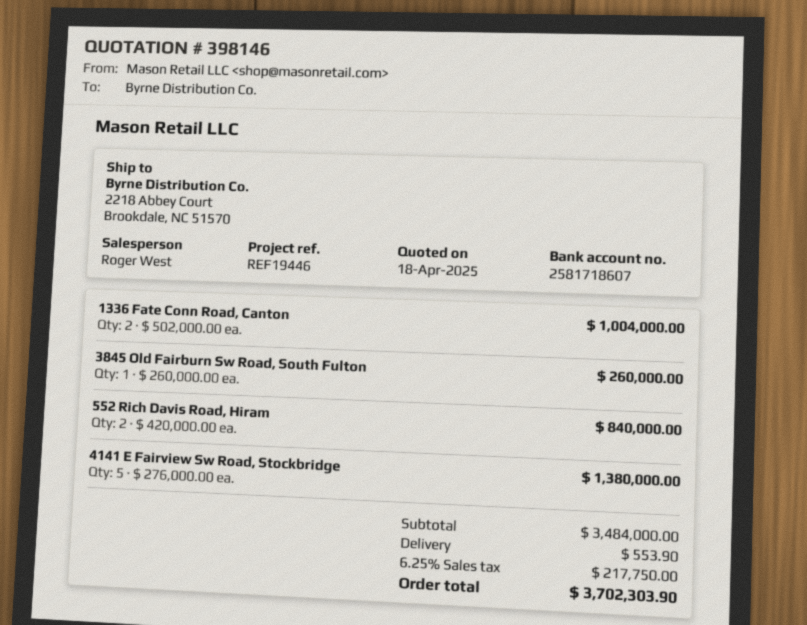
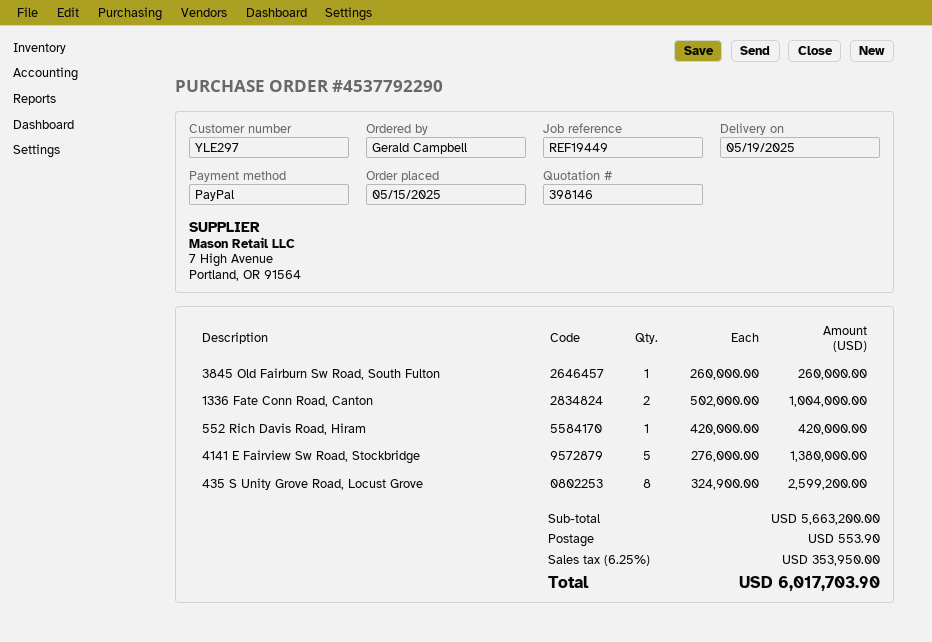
reference: REF19446 -> REF19449
552 Rich Davis Road, Hiram: 2 x 420000.00 = 840000.00 -> 1 x 420000.00 = 420000.00
435 S Unity Grove Road, Locust Grove: none -> 8 x 324900.00 = 2599200.00
subtotal: 3484000.00 -> 5663200.00
tax: 6.25% = 217750.00 -> 6.25% = 353950.00
total: 3702303.90 -> 6017703.90

